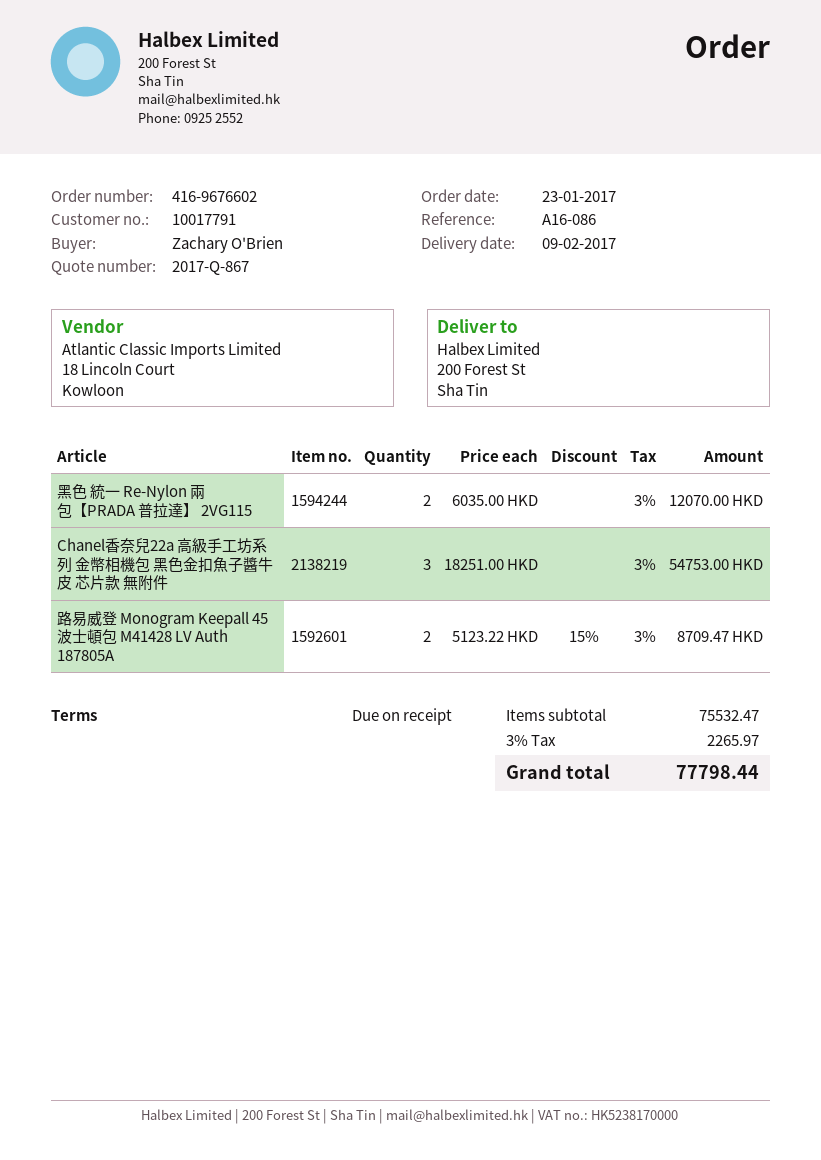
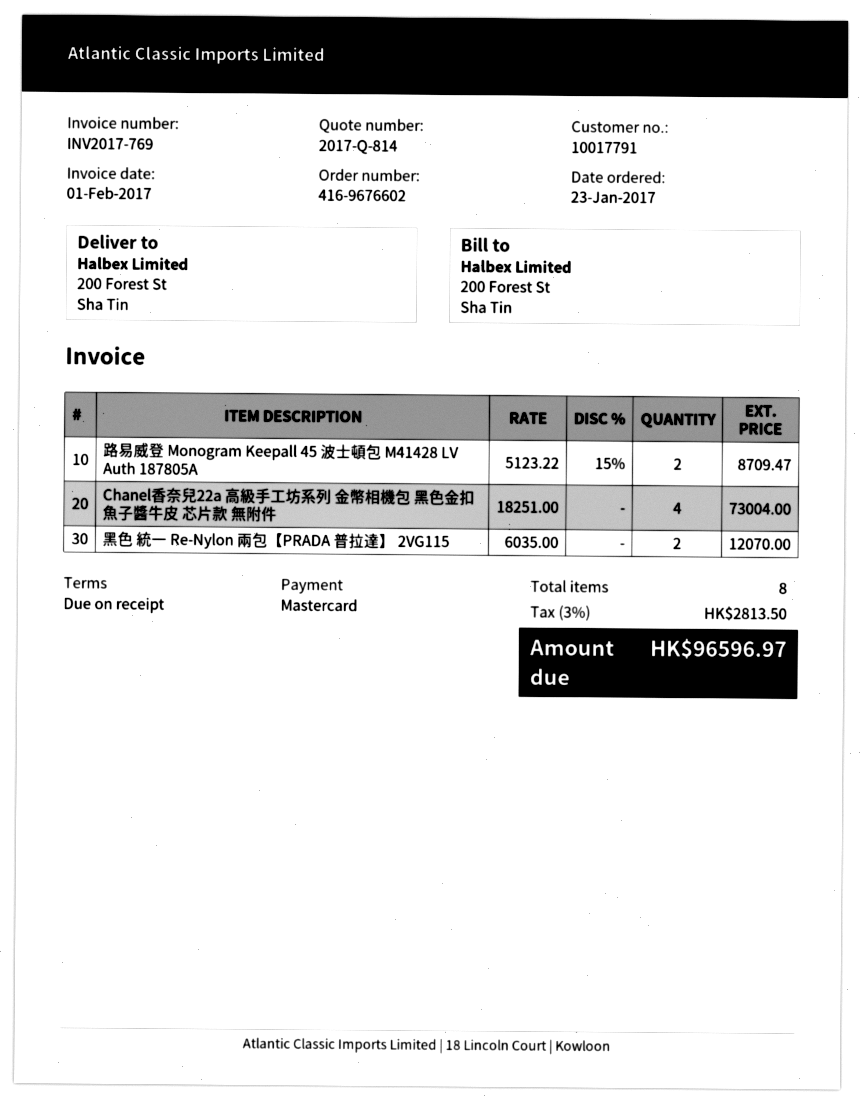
quote number: 2017-Q-867 -> 2017-Q-814
Chanel香奈兒22a 高級手工坊系列 金幣相機包 黑色金扣魚子醬牛皮 芯片款 無附件: 3 x 18251.00 = 54753.00 -> 4 x 18251.00 = 73004.00
tax: 3% = 2265.97 -> 3% = 2813.50
total: 77798.44 -> 96596.97

